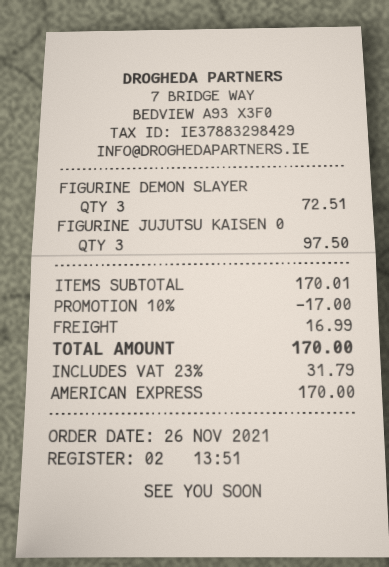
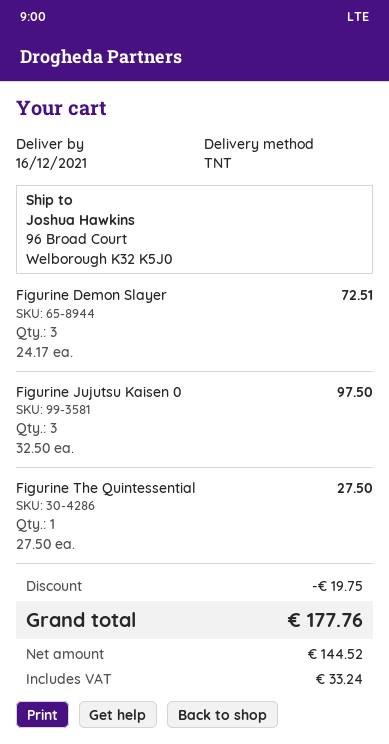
Figurine The Quintessential: none -> 1 for 27.50
discount: 17.00 -> 19.75
shipping: 16.99 -> none
tax: 31.79 -> 33.24
total: 170.00 -> 177.76

